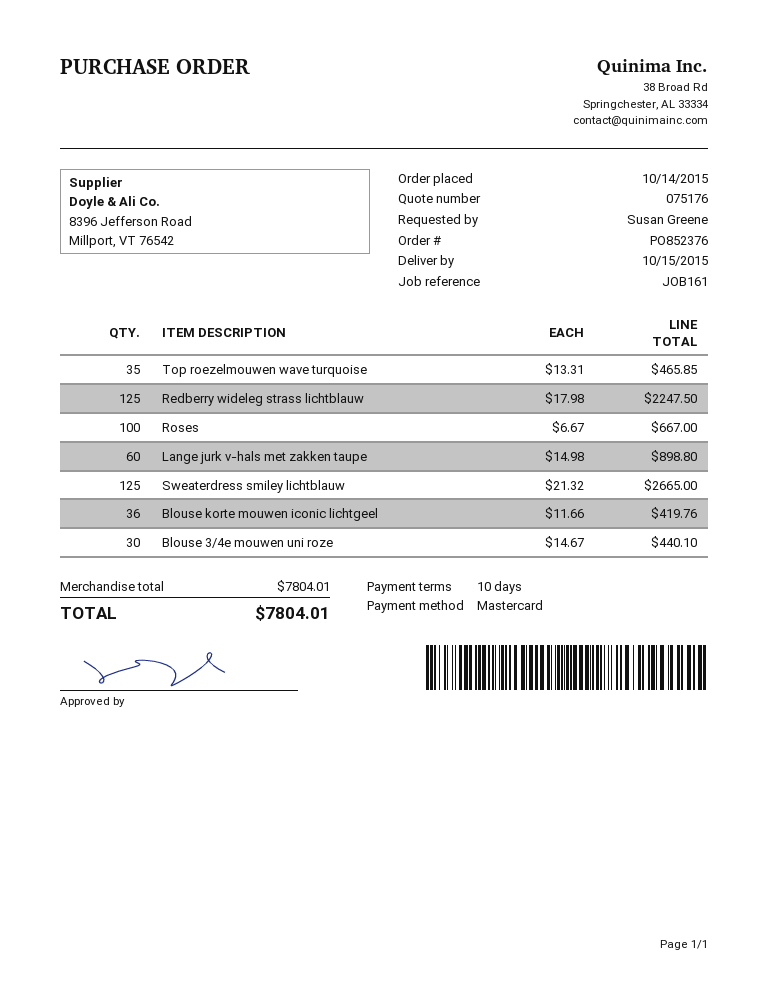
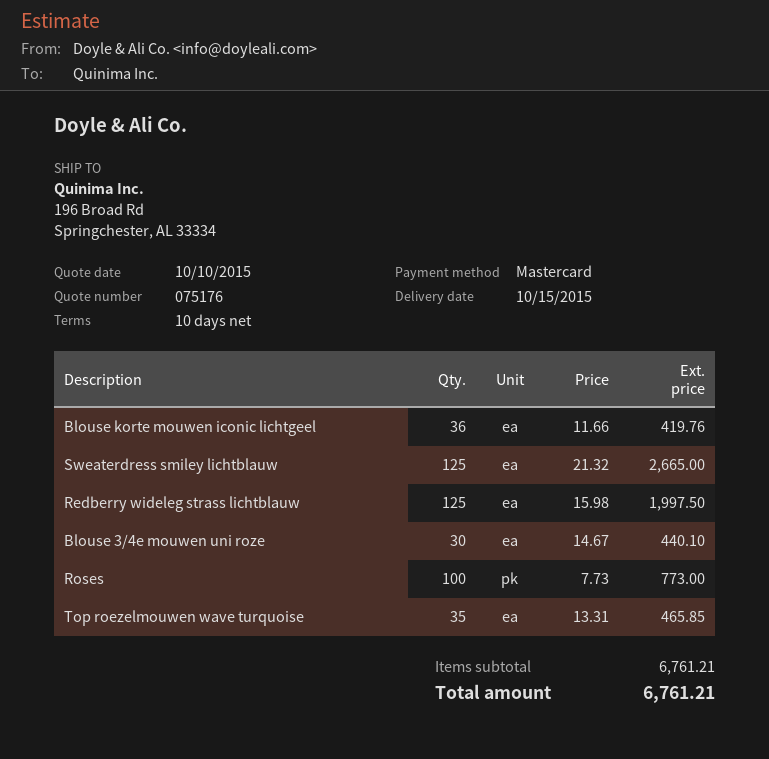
Redberry wideleg strass lichtblauw: 125 x 17.98 = 2247.50 -> 125 x 15.98 = 1997.50
Roses: 100 x 6.67 = 667.00 -> 100 x 7.73 = 773.00
Lange jurk v-hals met zakken taupe: 60 x 14.98 = 898.80 -> none
subtotal: 7804.01 -> 6761.21
total: 7804.01 -> 6761.21

